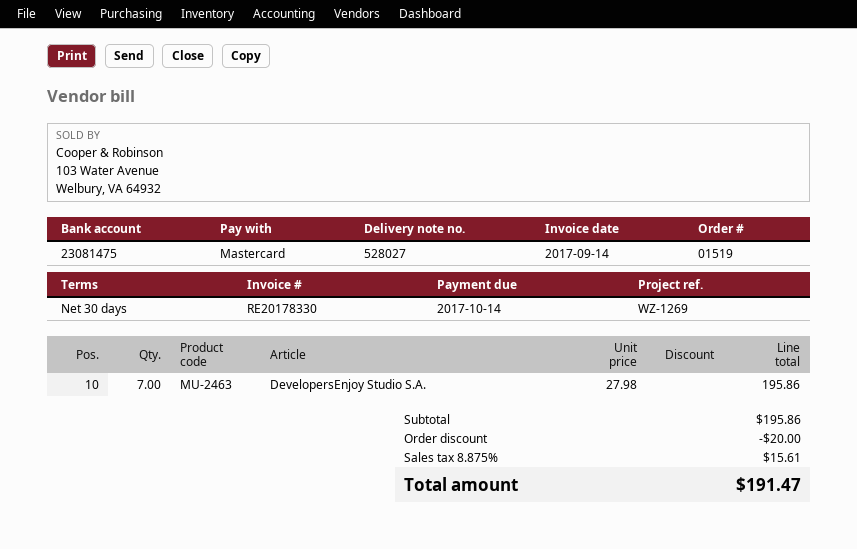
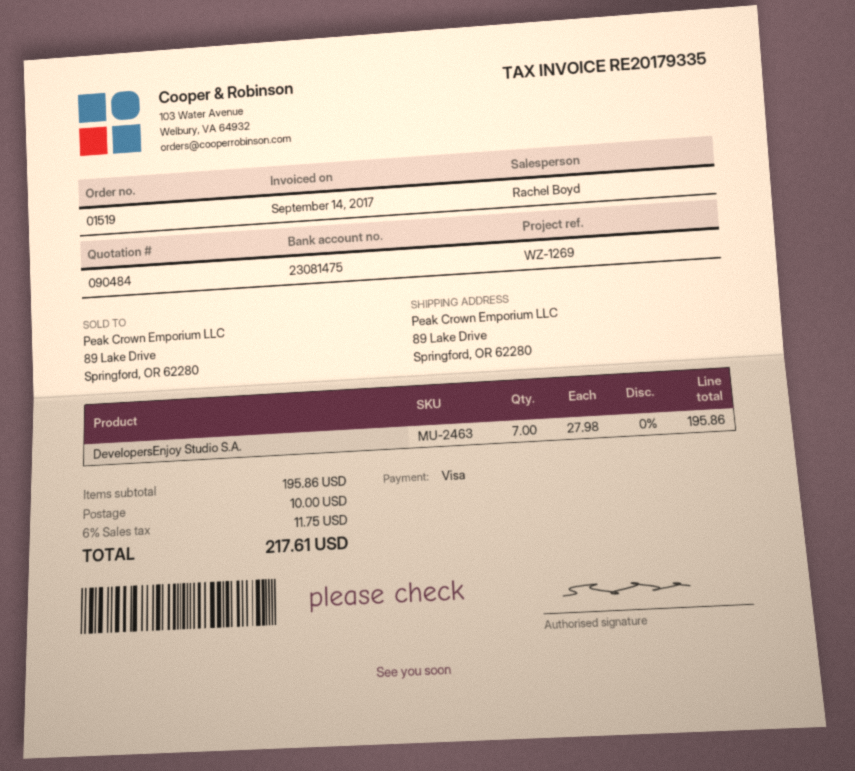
invoice number: RE20178330 -> RE20179335
payment method: Mastercard -> Visa
discount: 20.00 -> none
shipping: none -> 10.00
tax: 8.875% = 15.61 -> 6% = 11.75
total: 191.47 -> 217.61

